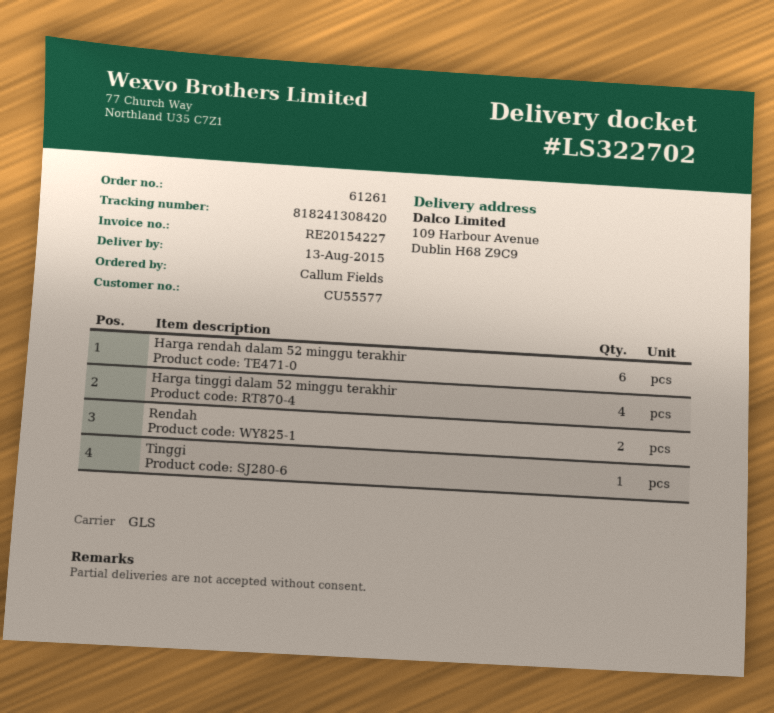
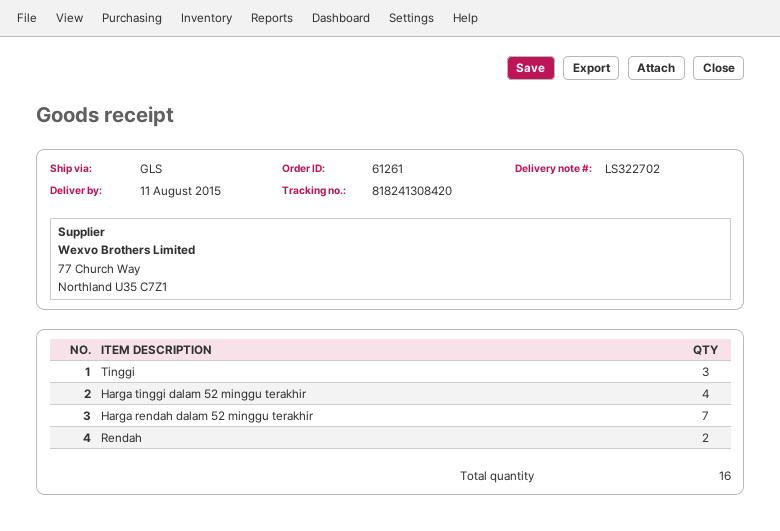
delivery date: 2015-08-13 -> 2015-08-11
Harga rendah dalam 52 minggu terakhir: 6 -> 7
Tinggi: 1 -> 3

